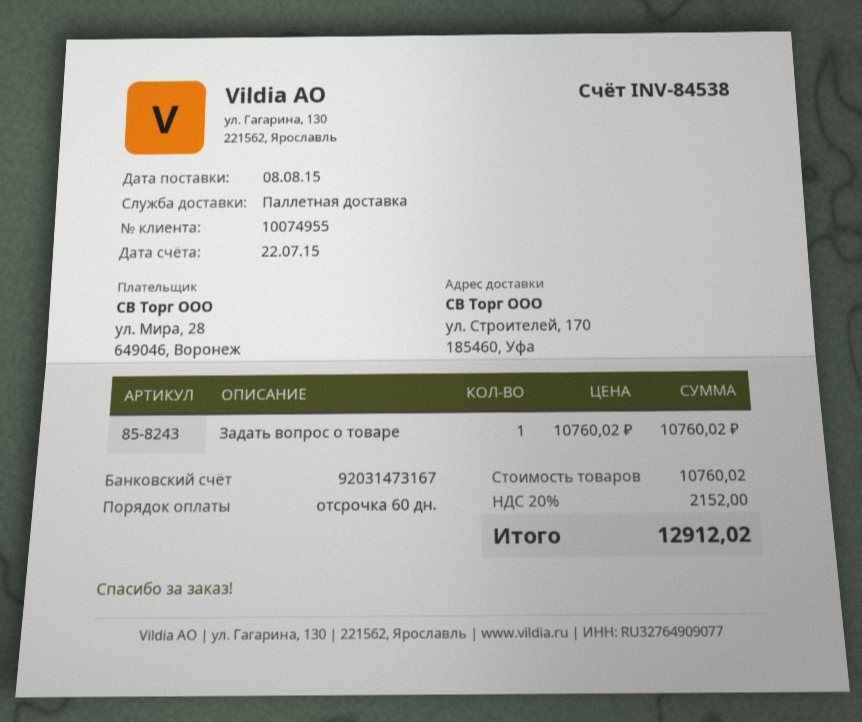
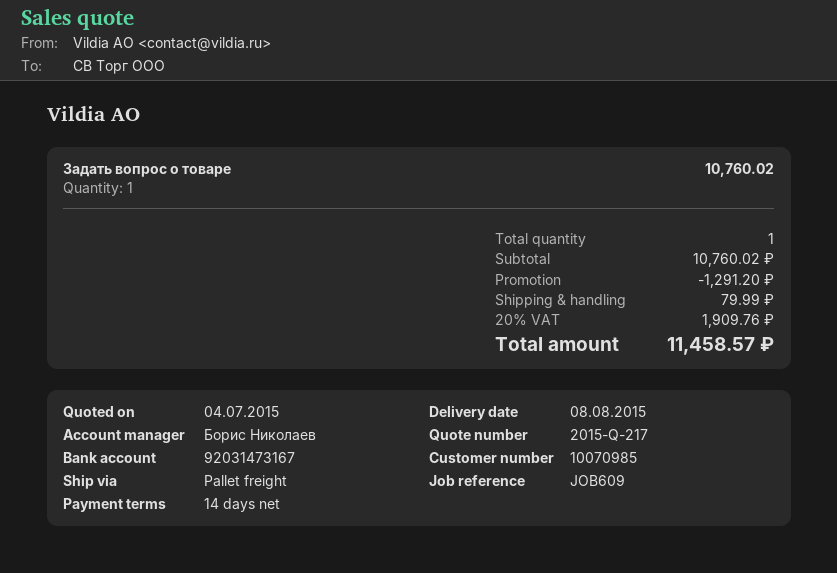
payment terms: 60 days -> 14 days
customer number: 10074955 -> 10070985
discount: none -> 1291.20
shipping: none -> 79.99
tax: 20% = 2152.00 -> 20% = 1909.76
total: 12912.02 -> 11458.57

